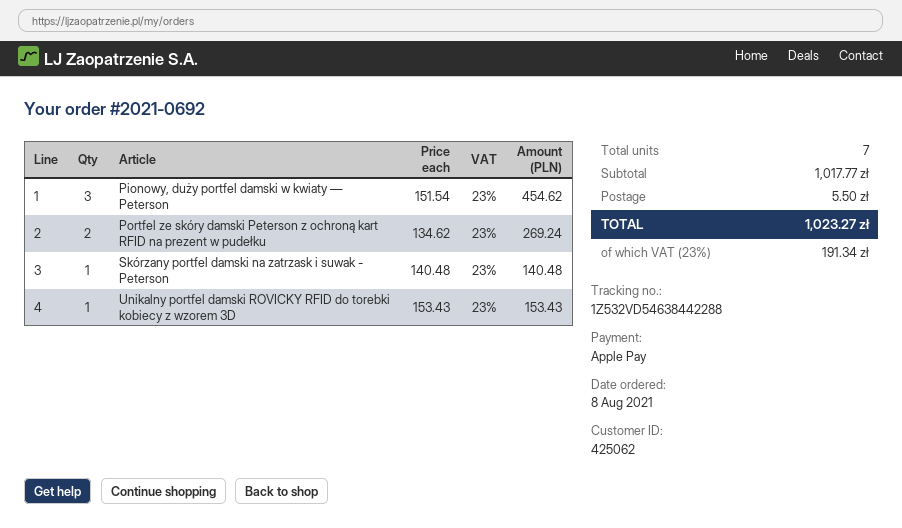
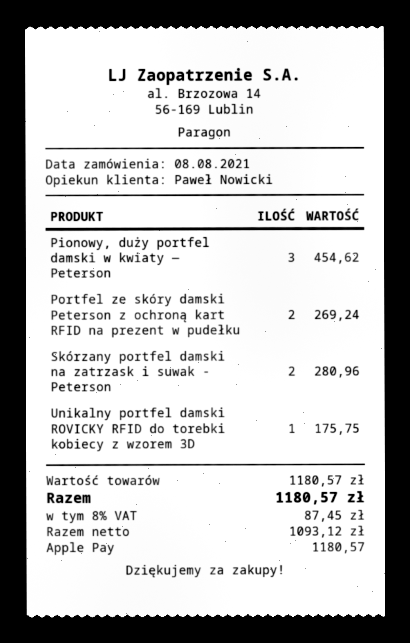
Skórzany portfel damski na zatrzask i suwak - Peterson: 1 for 140.48 -> 2 for 280.96
Unikalny portfel damski ROVICKY RFID do torebki kobiecy z wzorem 3D: 1 for 153.43 -> 1 for 175.75
subtotal: 1017.77 -> 1180.57
shipping: 5.50 -> none
tax: 23% = 191.34 -> 8% = 87.45
total: 1023.27 -> 1180.57

